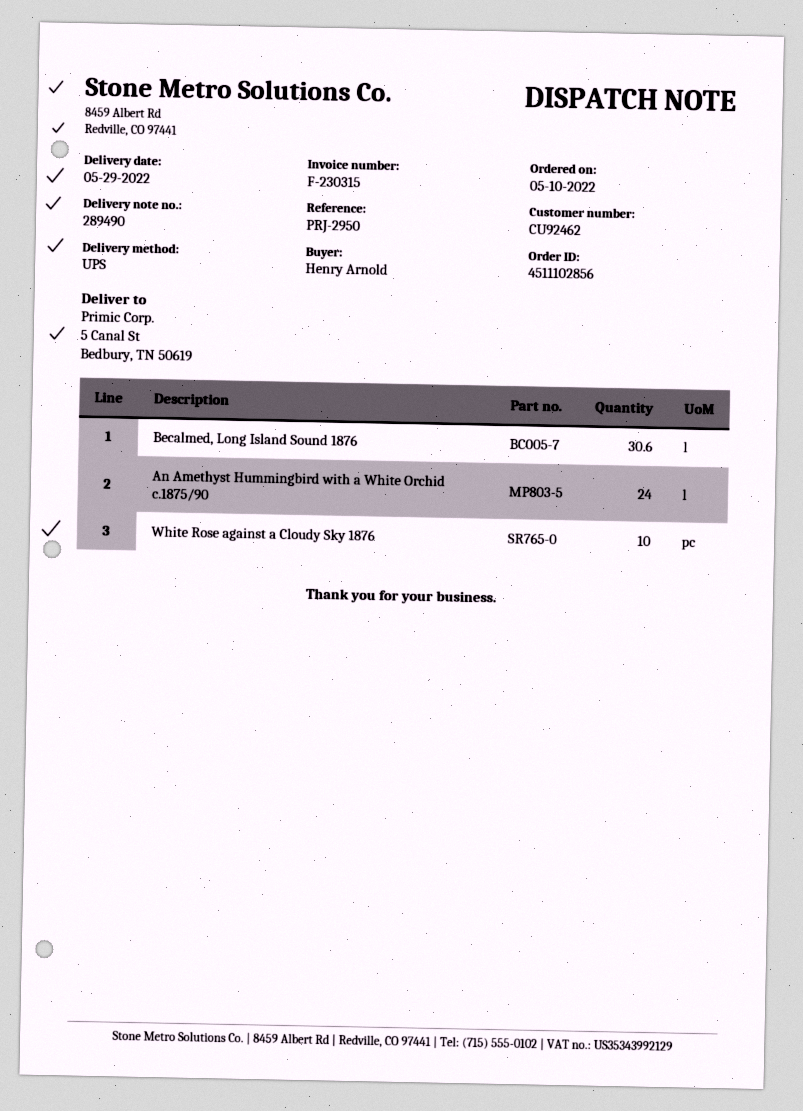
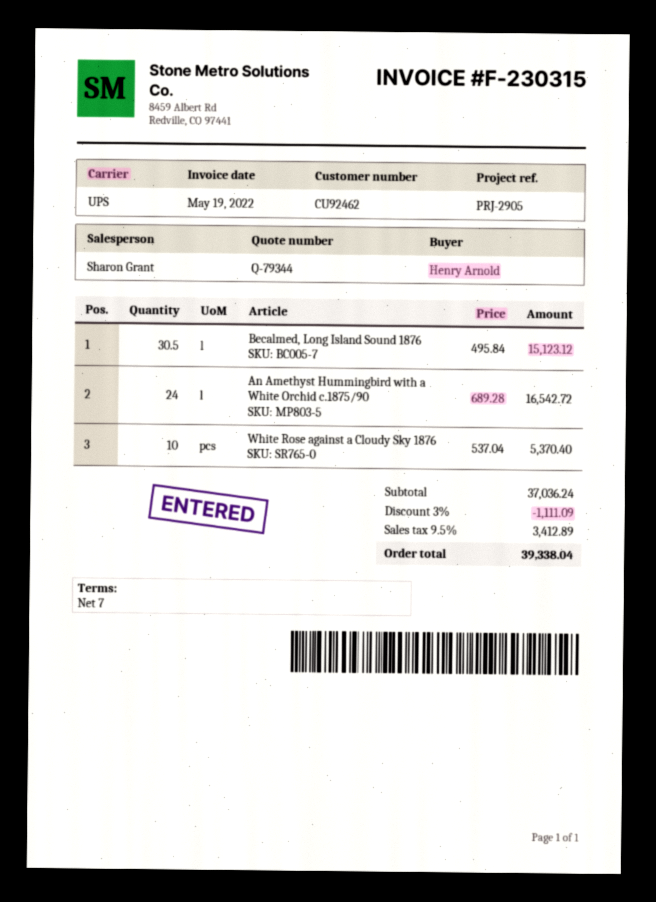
reference: PRJ-2950 -> PRJ-2905
Becalmed, Long Island Sound 1876: 30.6 -> 30.5

